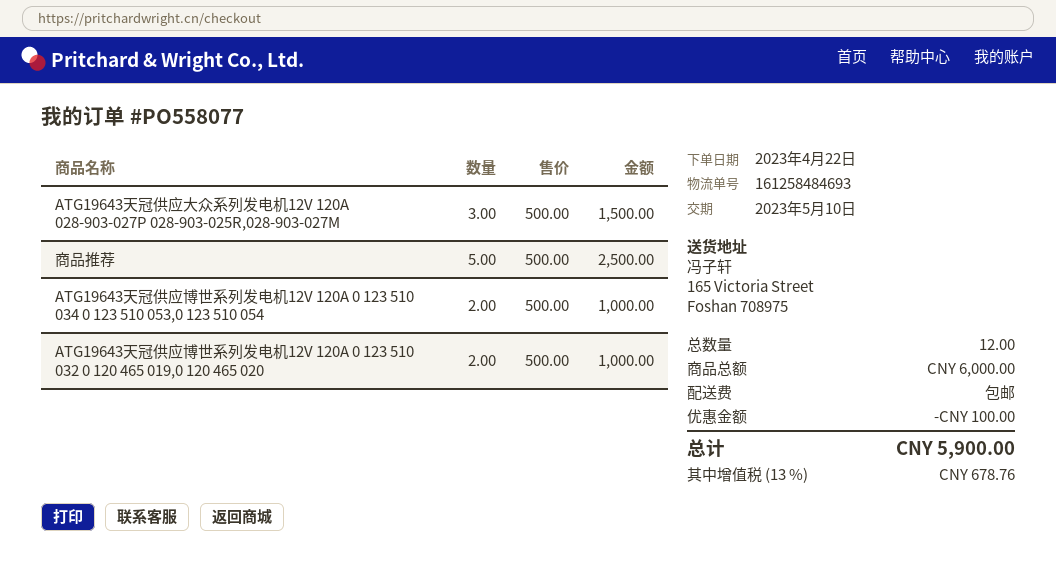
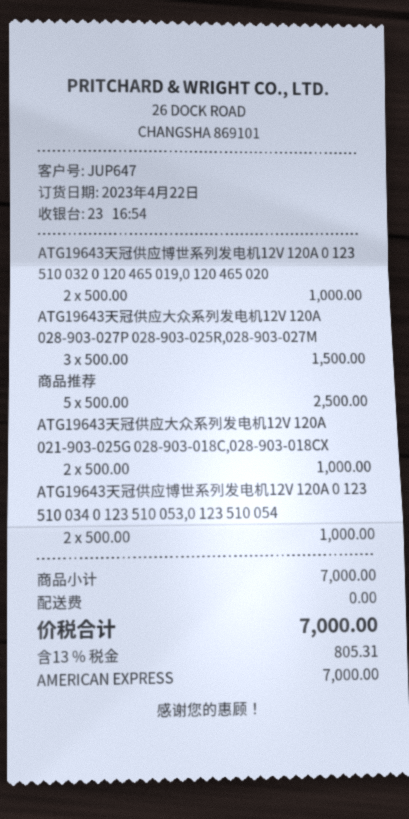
ATG19643天冠供应大众系列发电机12V 120A 021-903-025G 028-903-018C,028-903-018CX: none -> 2 x 500.00 = 1000.00
subtotal: 6000.00 -> 7000.00
discount: 100.00 -> none
tax: 13% = 678.76 -> 13% = 805.31
total: 5900.00 -> 7000.00

